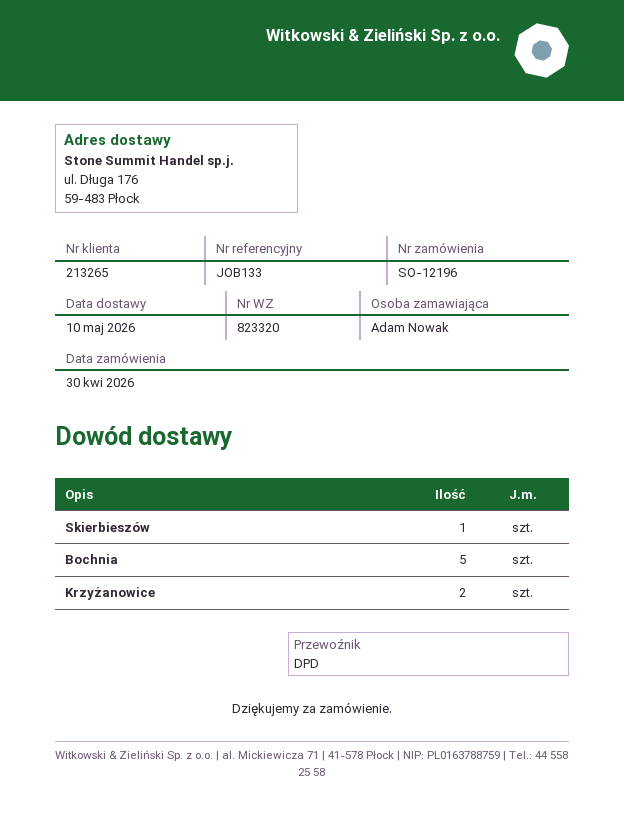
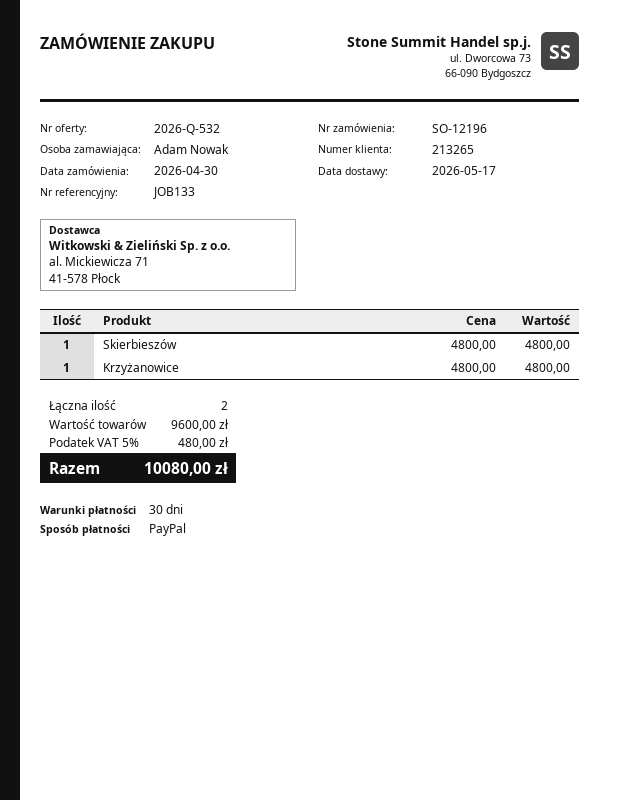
delivery date: 2026-05-10 -> 2026-05-17
Bochnia: 5 -> none
Krzyżanowice: 2 -> 1

